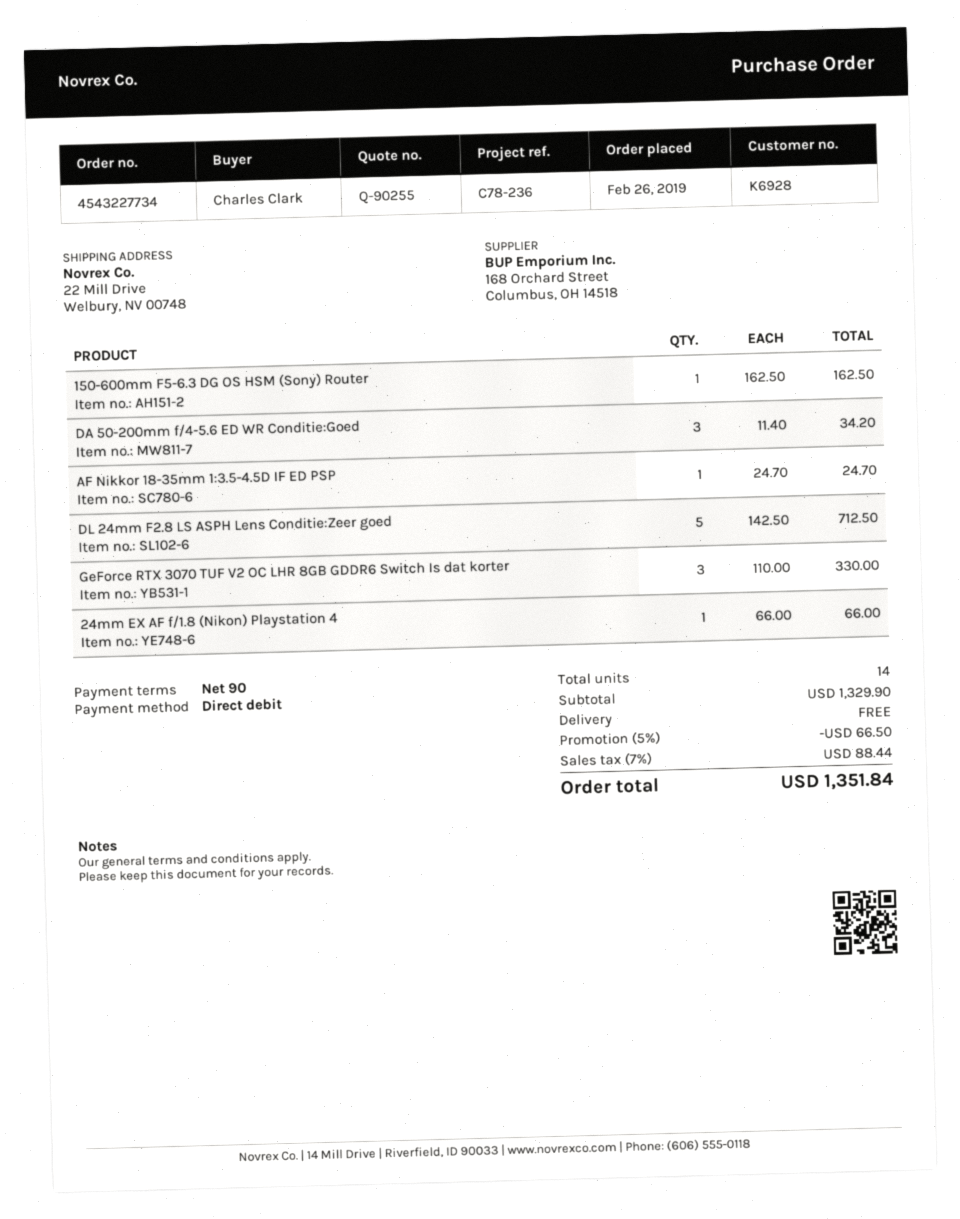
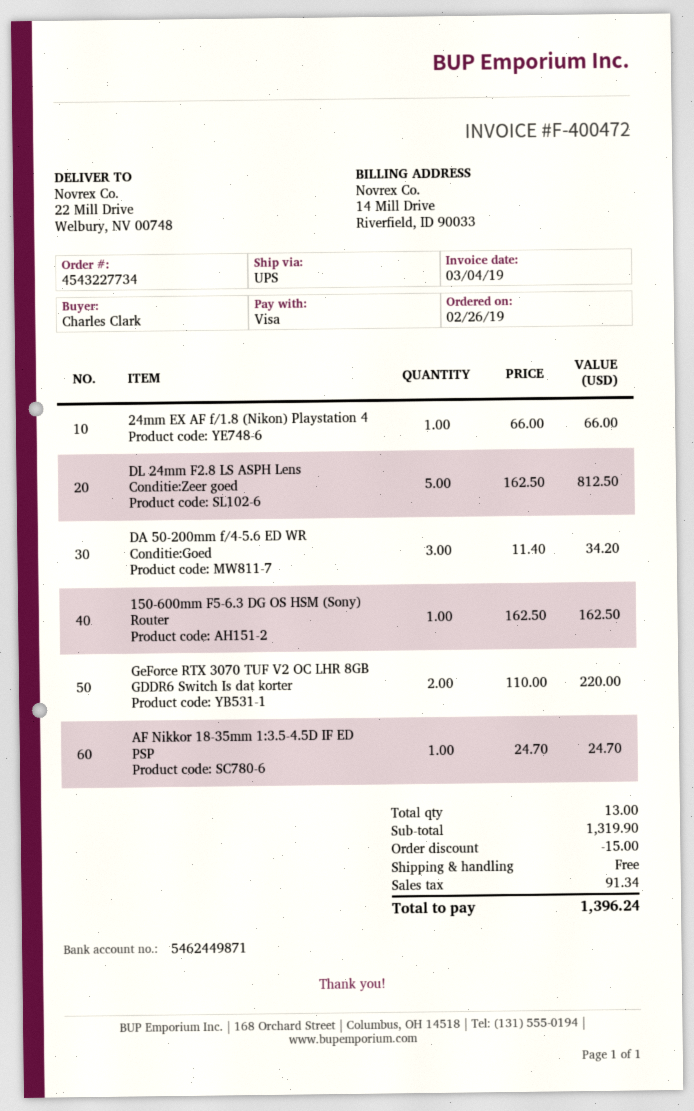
payment method: direct debit -> Visa
DL 24mm F2.8 LS ASPH Lens Conditie:Zeer goed: 5 x 142.50 = 712.50 -> 5 x 162.50 = 812.50
GeForce RTX 3070 TUF V2 OC LHR 8GB GDDR6 Switch Is dat korter: 3 x 110.00 = 330.00 -> 2 x 110.00 = 220.00
total quantity: 14 -> 13
subtotal: 1329.90 -> 1319.90
discount: 66.50 -> 15.00
tax: 88.44 -> 91.34
total: 1351.84 -> 1396.24

